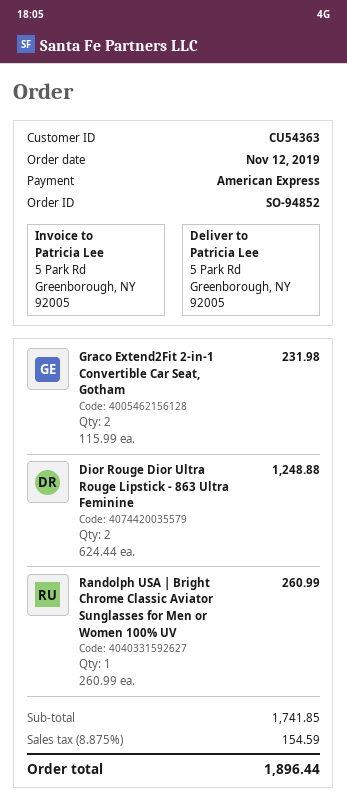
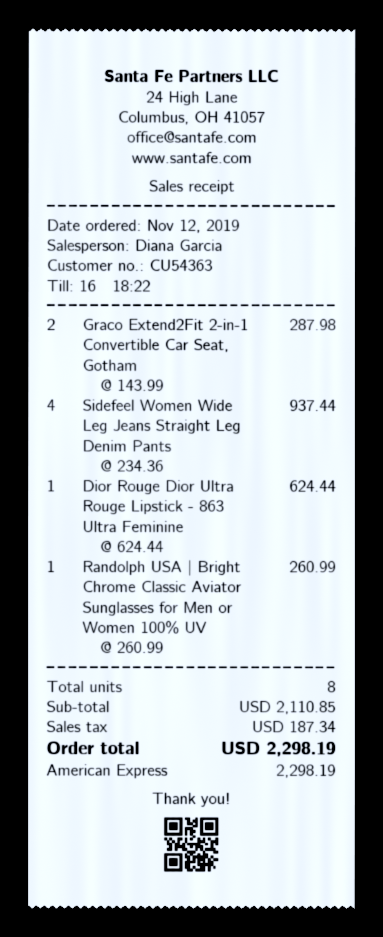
Graco Extend2Fit 2-in-1 Convertible Car Seat, Gotham: 2 x 115.99 = 231.98 -> 2 x 143.99 = 287.98
Dior Rouge Dior Ultra Rouge Lipstick - 863 Ultra Feminine: 2 x 624.44 = 1248.88 -> 1 x 624.44 = 624.44
Sidefeel Women Wide Leg Jeans Straight Leg Denim Pants: none -> 4 x 234.36 = 937.44
subtotal: 1741.85 -> 2110.85
tax: 154.59 -> 187.34
total: 1896.44 -> 2298.19

